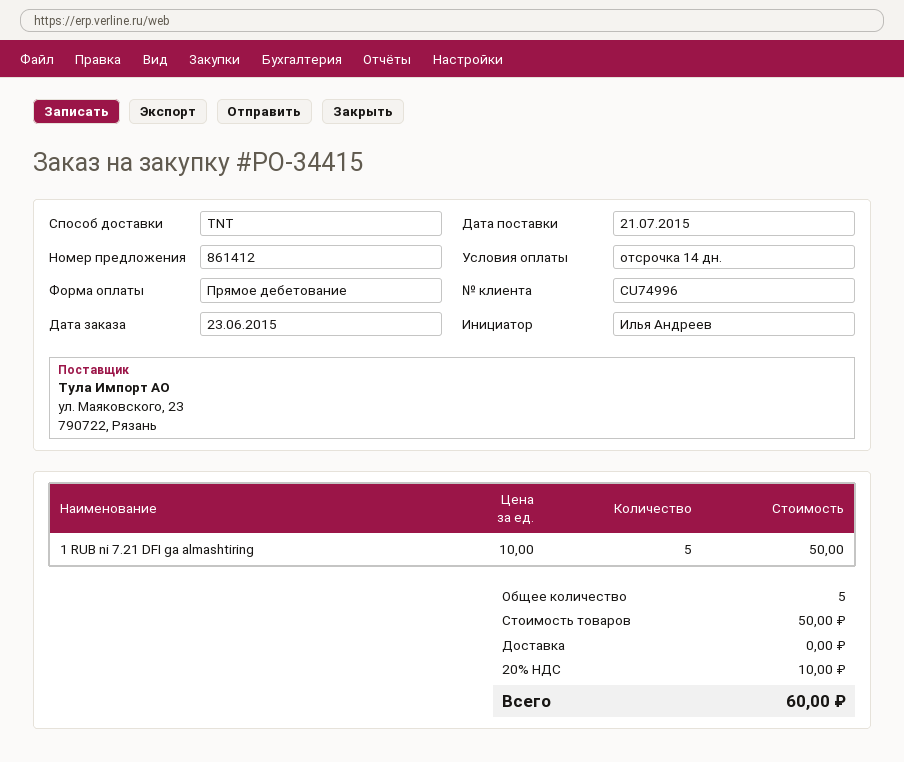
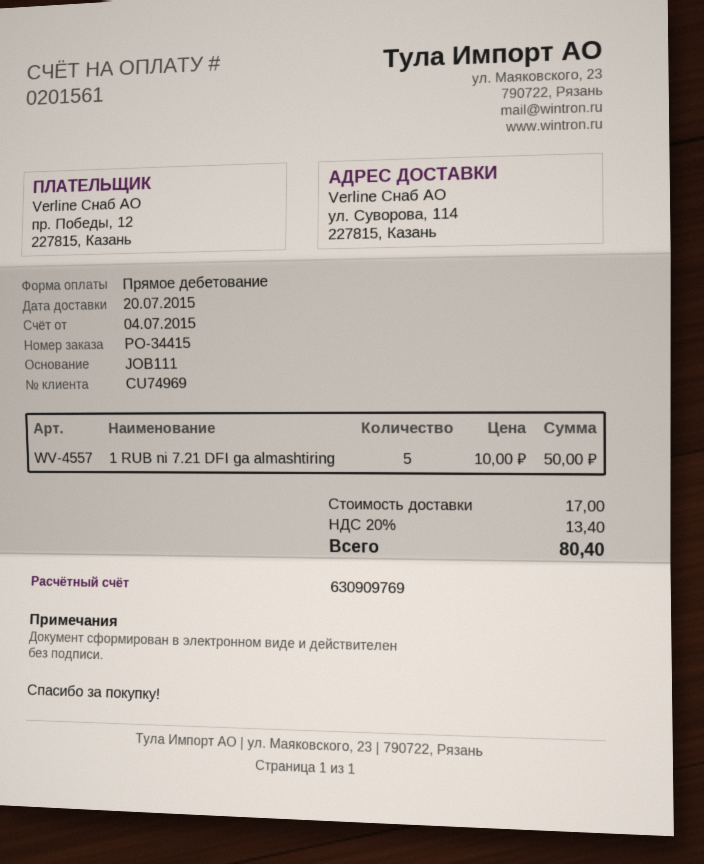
delivery date: 2015-07-21 -> 2015-07-20
customer number: CU74996 -> CU74969
shipping: 0.00 -> 17.00
tax: 20% = 10.00 -> 20% = 13.40
total: 60.00 -> 80.40

